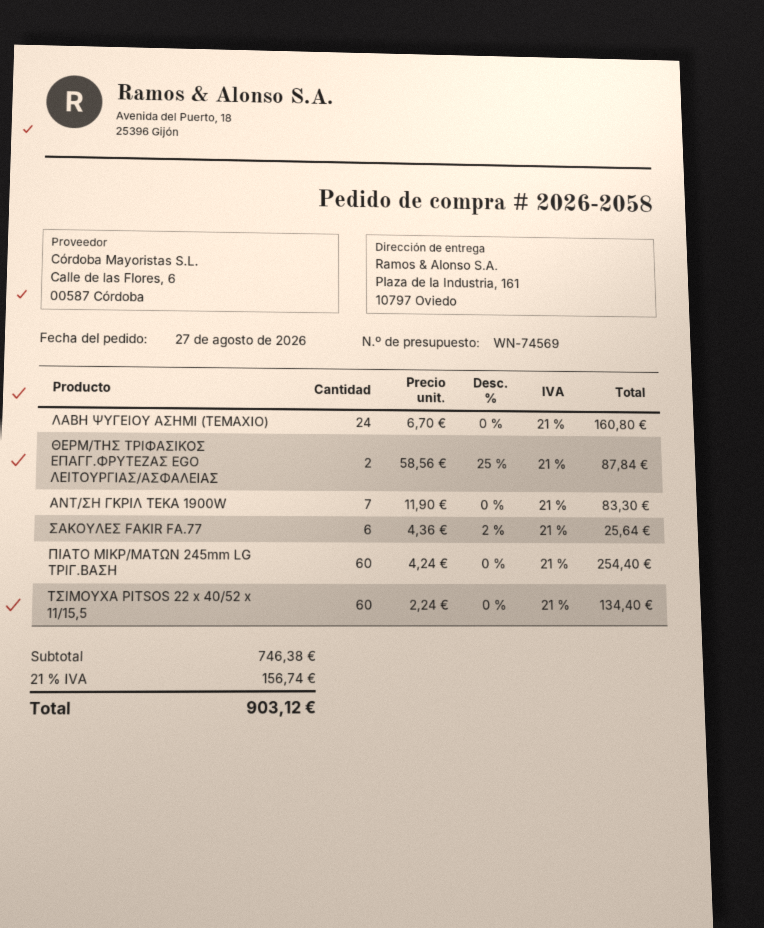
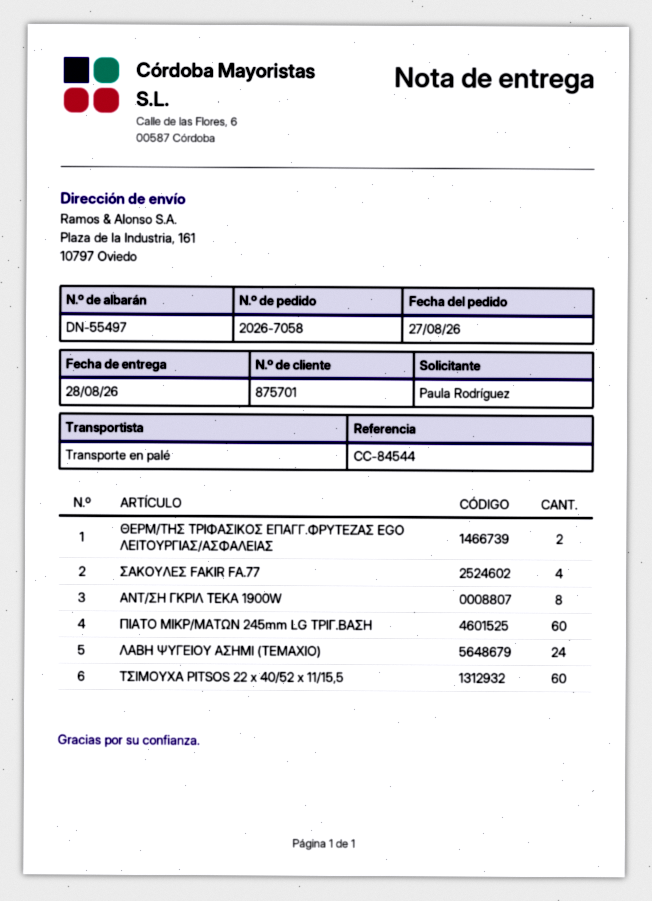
order number: 2026-2058 -> 2026-7058
ΑΝΤ/ΣΗ ΓΚΡΙΛ ΤΕΚΑ 1900W: 7 -> 8
ΣΑΚΟΥΛΕΣ FAKIR FA.77: 6 -> 4

